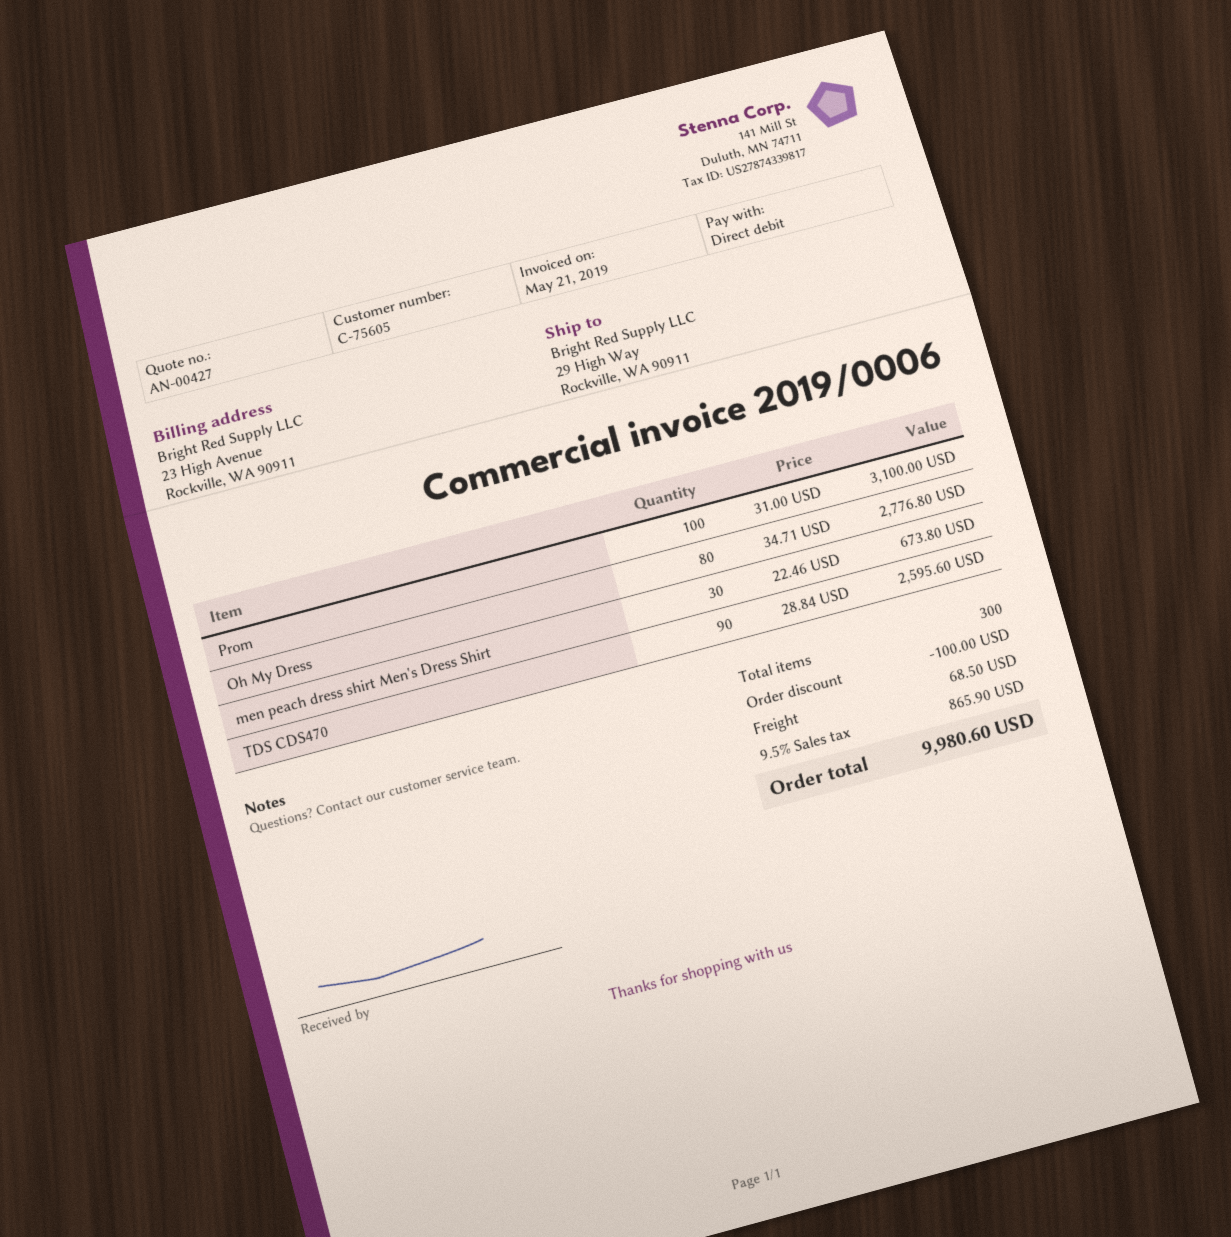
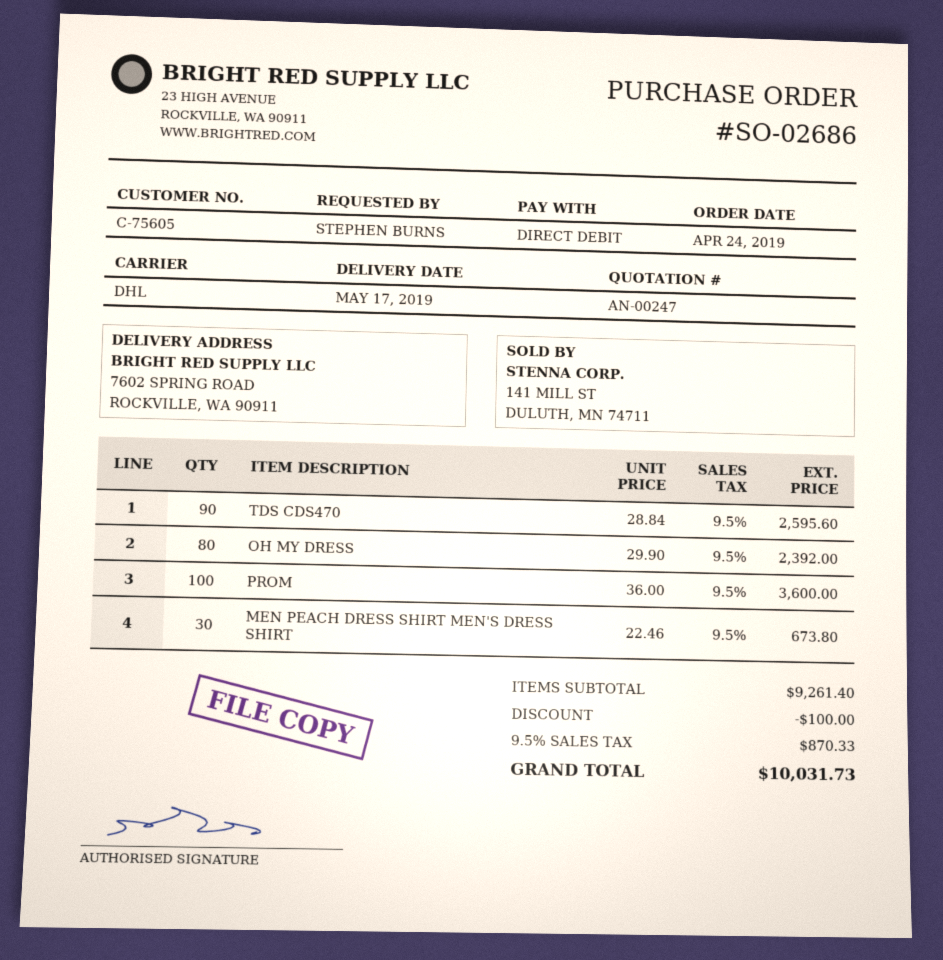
quote number: AN-00427 -> AN-00247
ship to: 29 High Way, Rockville, WA 90911 -> 7602 SPRING ROAD, ROCKVILLE, WA 90911
Prom: 100 x 31.00 = 3100.00 -> 100 x 36.00 = 3600.00
Oh My Dress: 80 x 34.71 = 2776.80 -> 80 x 29.90 = 2392.00
shipping: 68.50 -> none
tax: 9.5% = 865.90 -> 9.5% = 870.33
total: 9980.60 -> 10031.73

